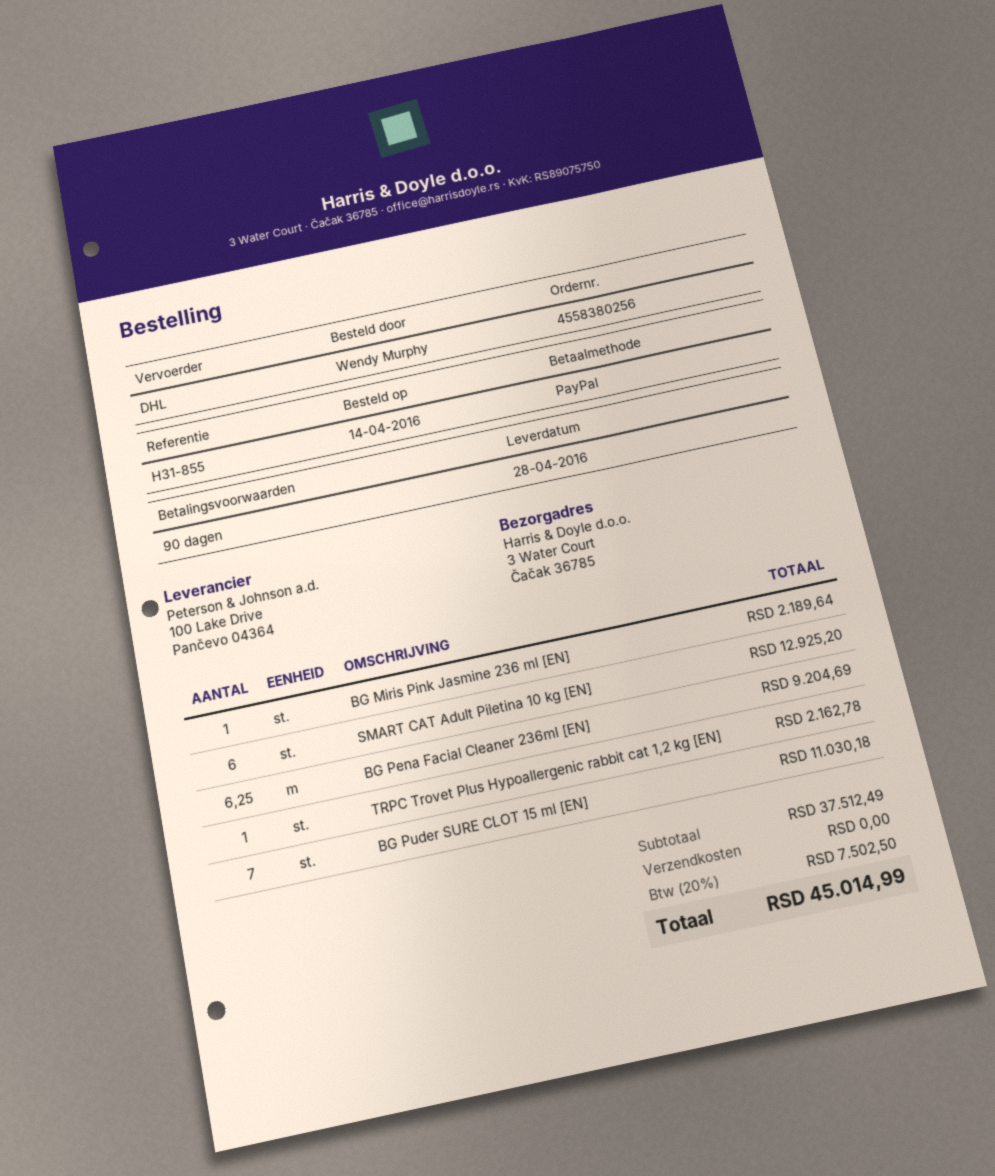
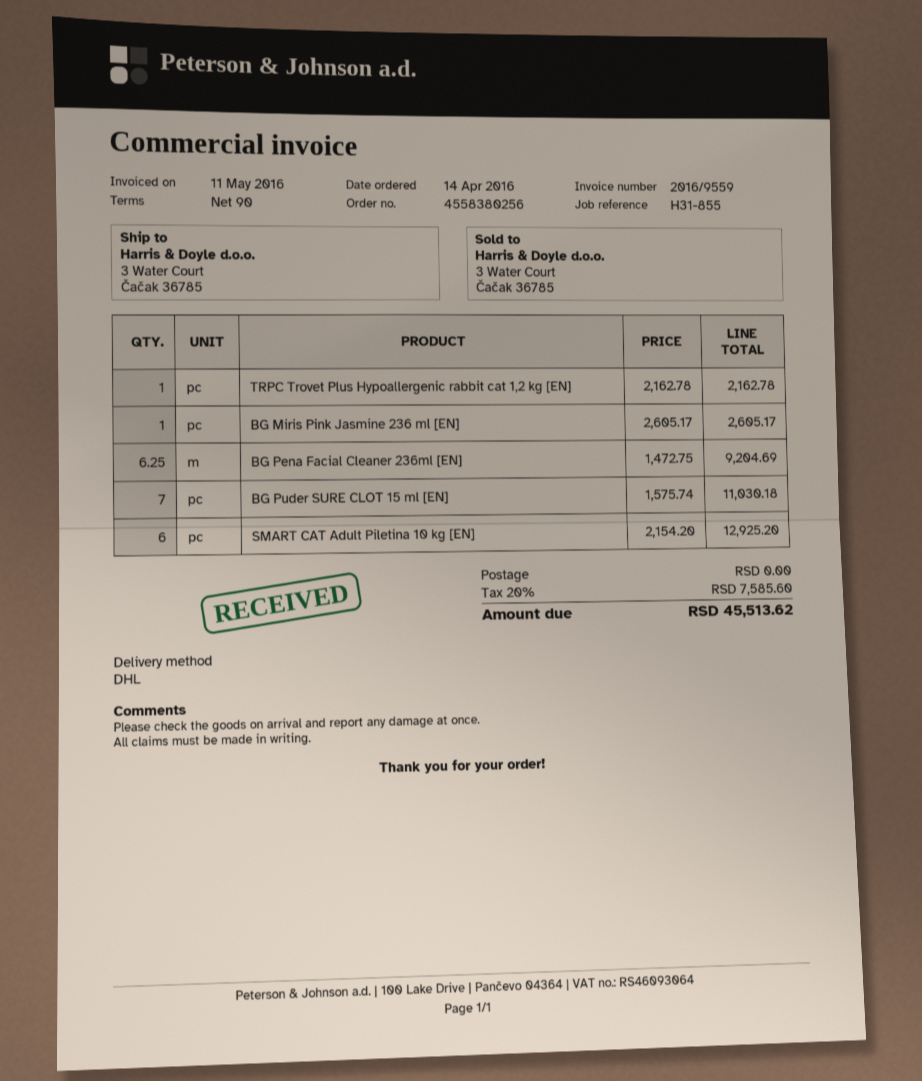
BG Miris Pink Jasmine 236 ml [EN]: 1 for 2189.64 -> 1 for 2605.17
tax: 20% = 7502.50 -> 20% = 7585.60
total: 45014.99 -> 45513.62

